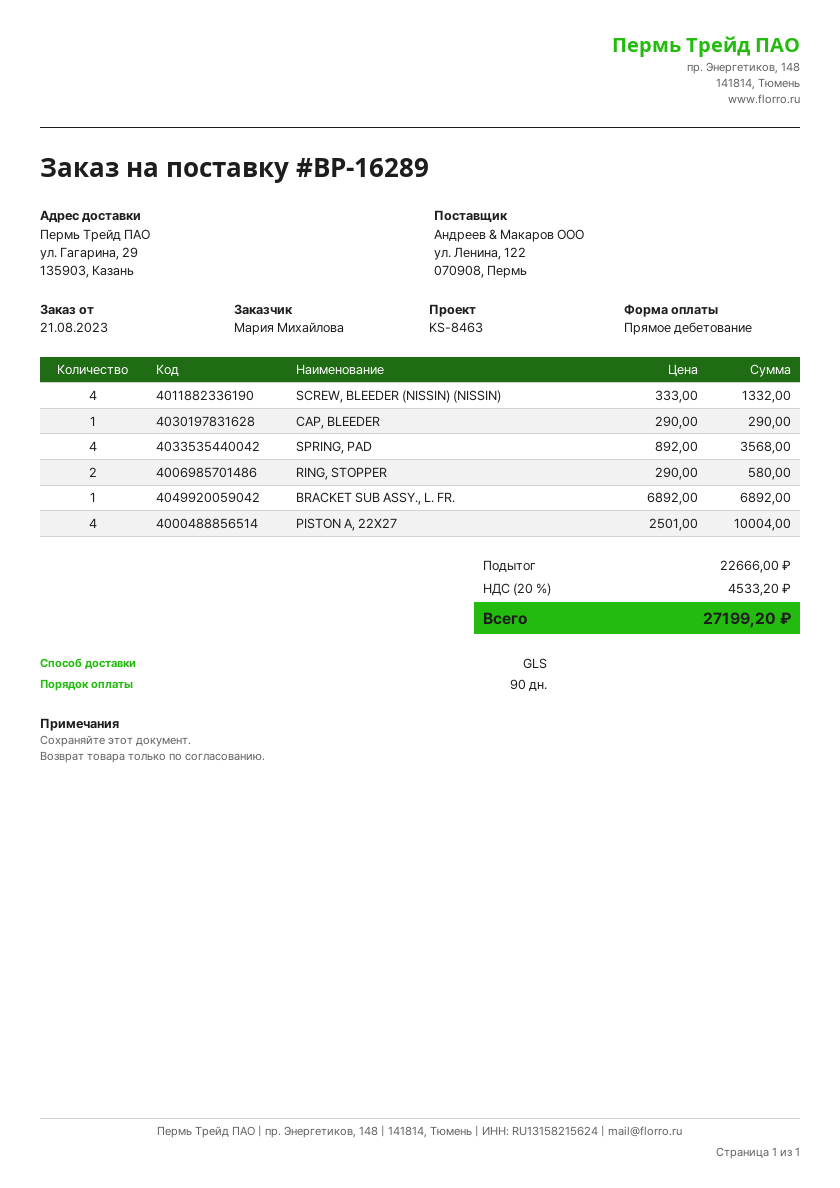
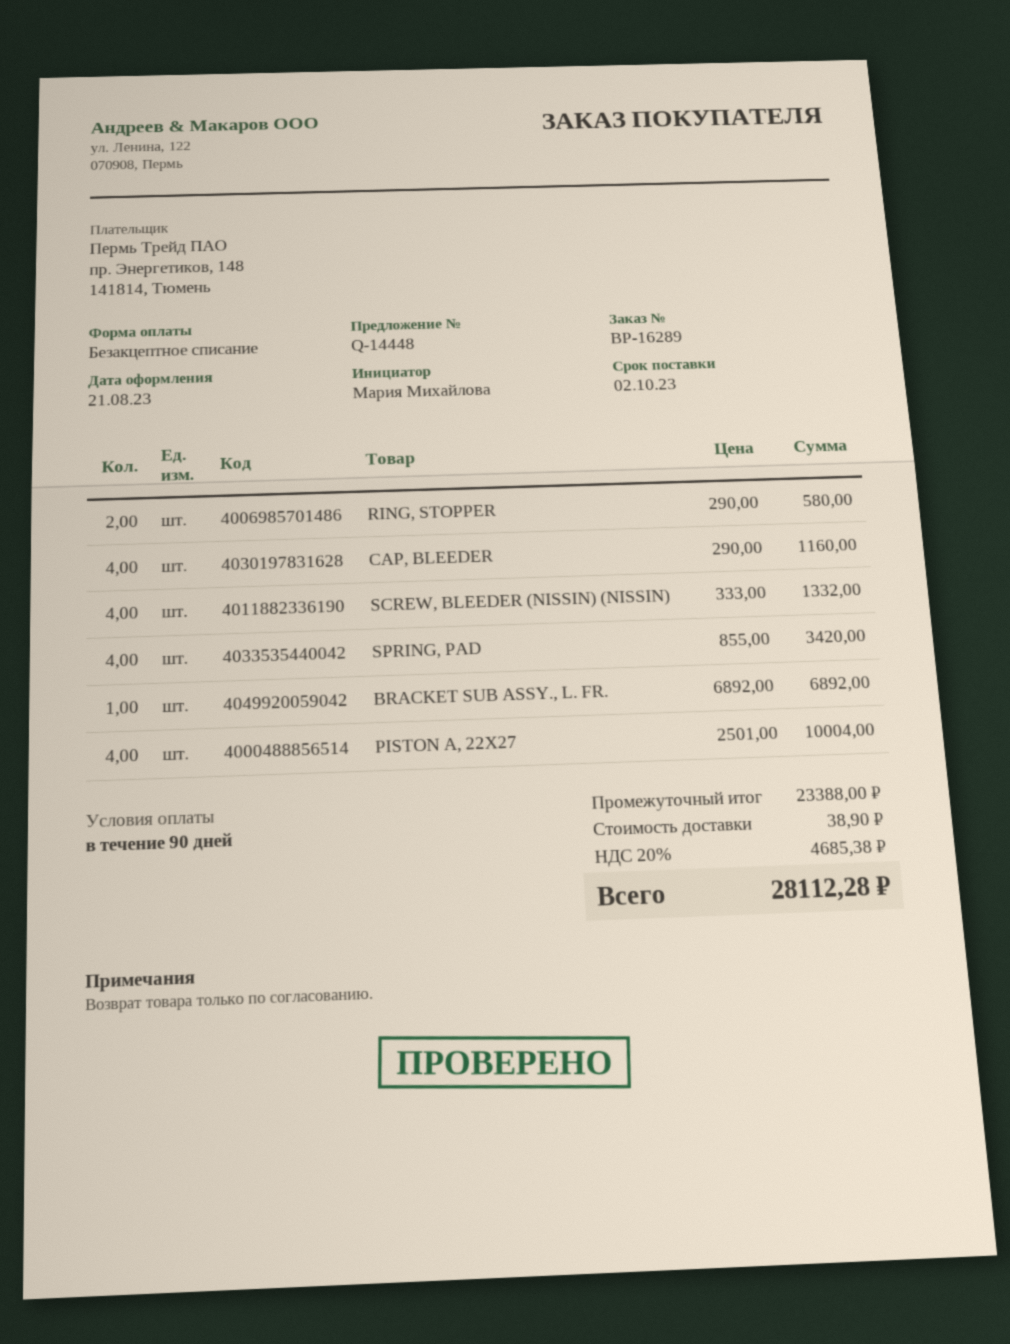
CAP, BLEEDER: 1 x 290.00 = 290.00 -> 4 x 290.00 = 1160.00
SPRING, PAD: 4 x 892.00 = 3568.00 -> 4 x 855.00 = 3420.00
subtotal: 22666.00 -> 23388.00
shipping: none -> 38.90
tax: 20% = 4533.20 -> 20% = 4685.38
total: 27199.20 -> 28112.28

